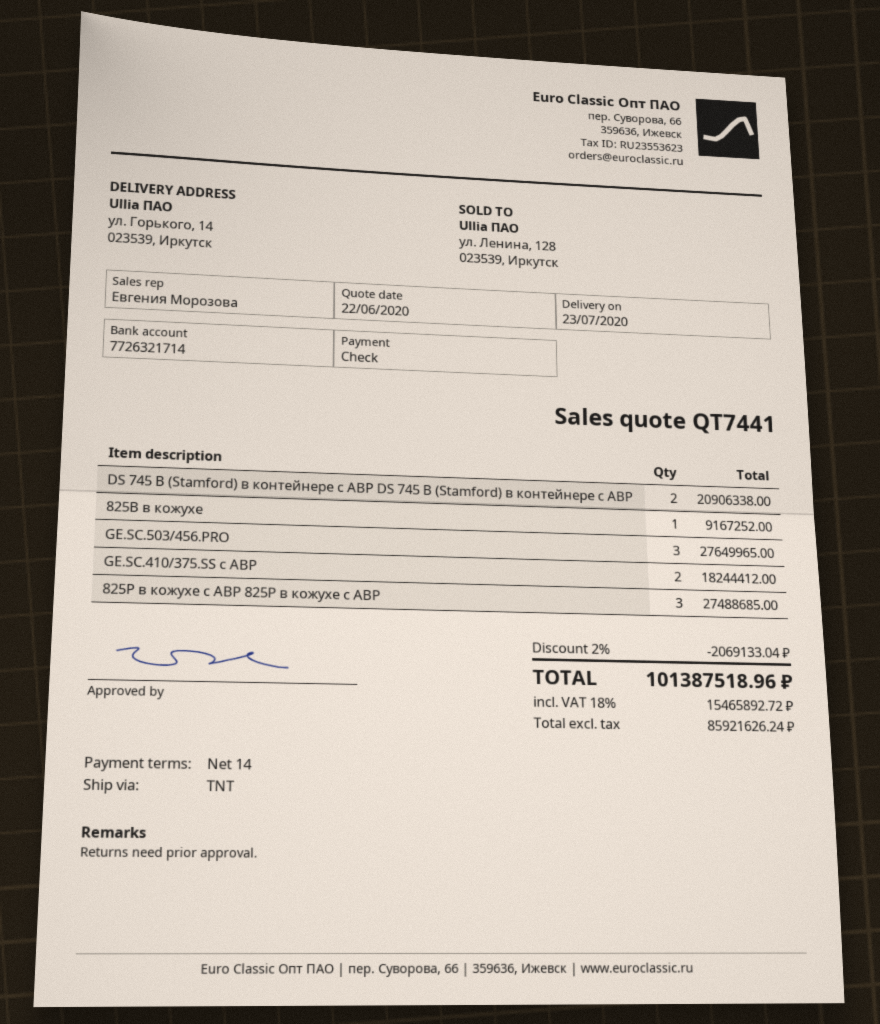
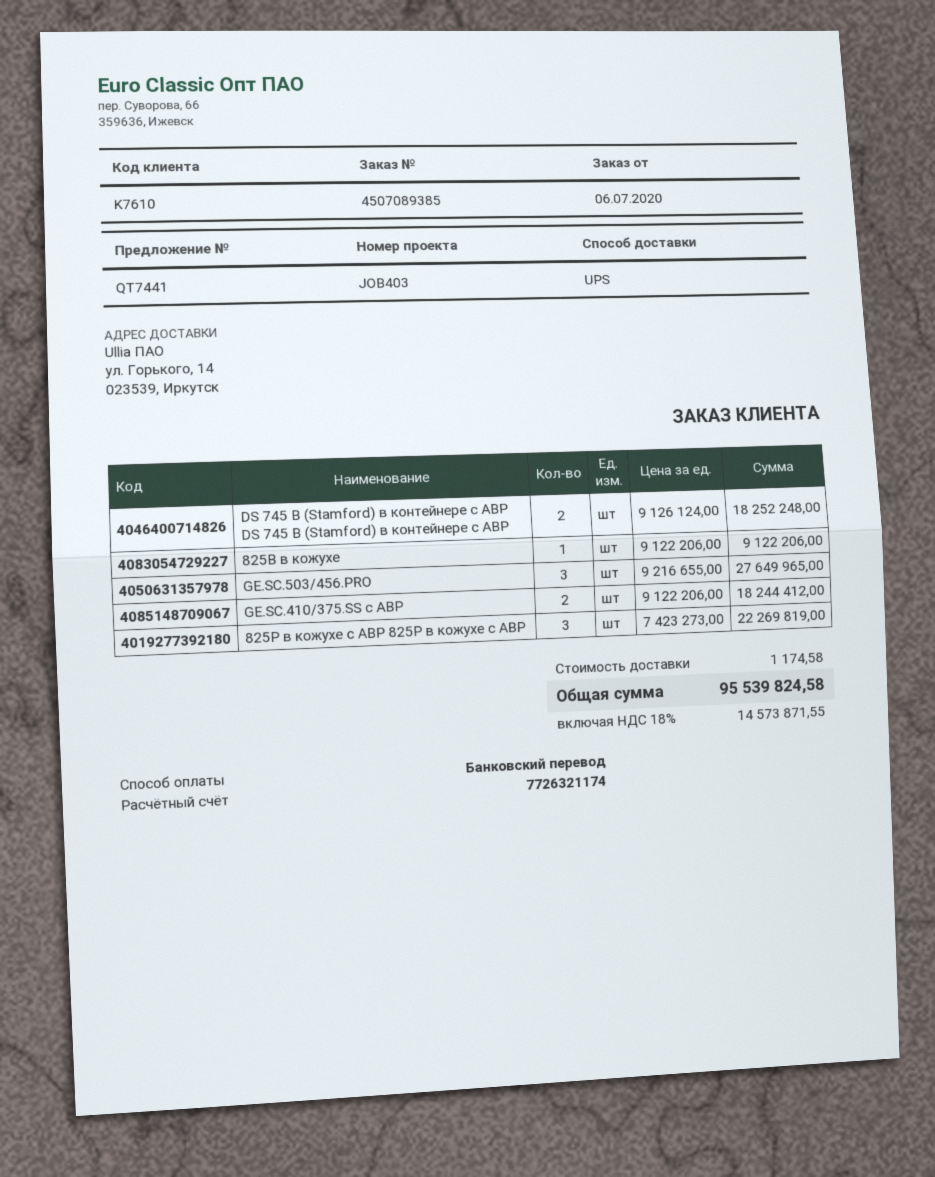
payment method: cheque -> bank transfer
bank account: 7726321714 -> 7726321174
shipping method: TNT -> UPS
DS 745 B (Stamford) в контейнере с АВР DS 745 B (Stamford) в контейнере с АВР: 2 for 20906338.00 -> 2 for 18252248.00
825B в кожухе: 1 for 9167252.00 -> 1 for 9122206.00
825P в кожухе с АВР 825P в кожухе с АВР: 3 for 27488685.00 -> 3 for 22269819.00
discount: 2% = 2069133.04 -> none
shipping: none -> 1174.58
tax: 18% = 15465892.72 -> 18% = 14573871.55
total: 101387518.96 -> 95539824.58

